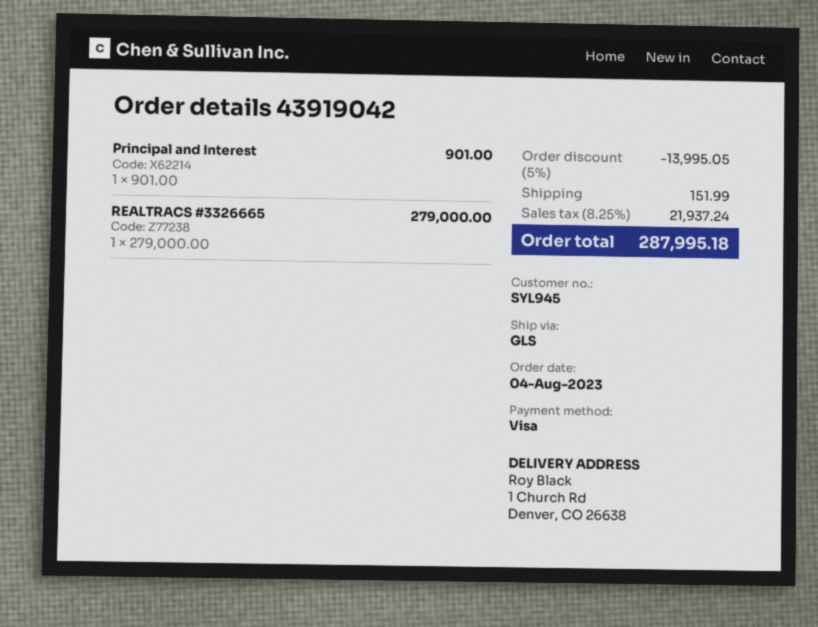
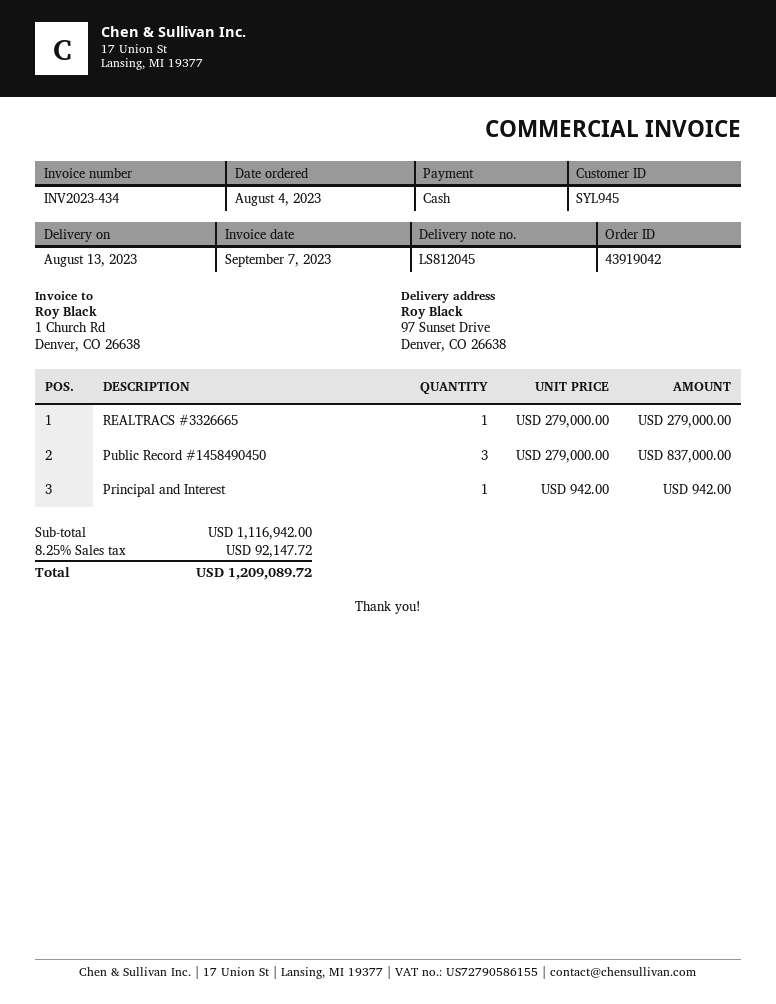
payment method: Visa -> cash
ship to: 1 Church Rd, Denver, CO 26638 -> 97 Sunset Drive, Denver, CO 26638
Principal and Interest: 1 x 901.00 = 901.00 -> 1 x 942.00 = 942.00
Public Record #1458490450: none -> 3 x 279000.00 = 837000.00
discount: 5% = 13995.05 -> none
shipping: 151.99 -> none
tax: 8.25% = 21937.24 -> 8.25% = 92147.72
total: 287995.18 -> 1209089.72

